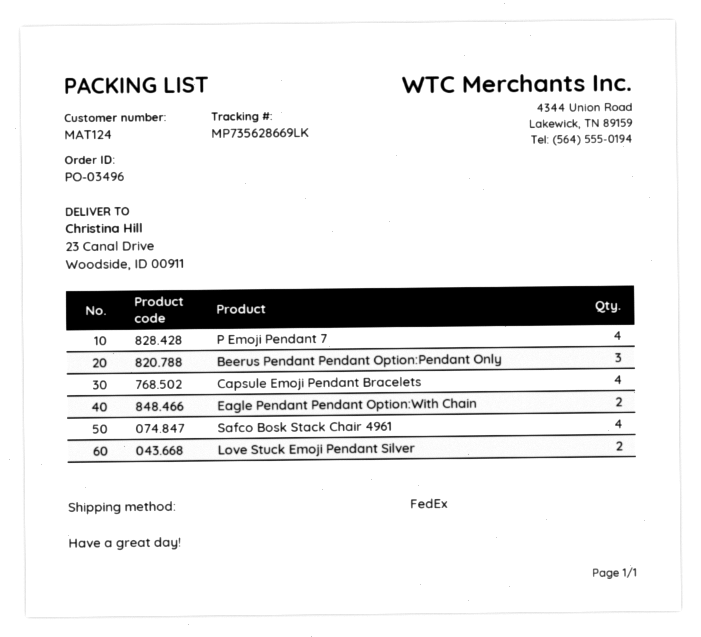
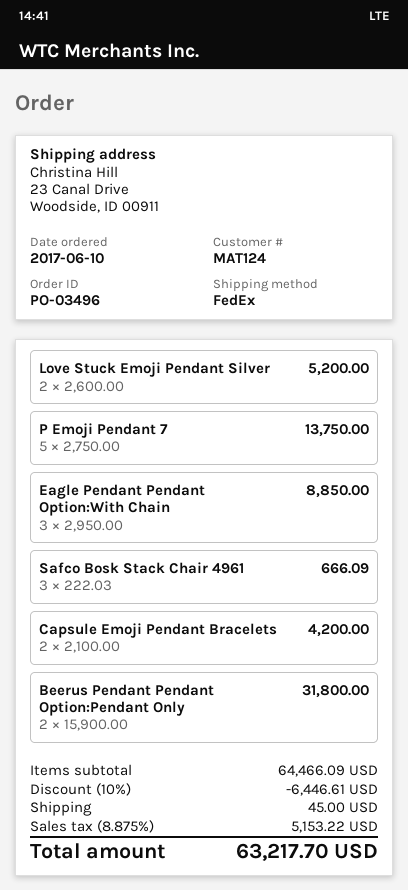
P Emoji Pendant 7: 4 -> 5
Beerus Pendant Pendant Option:Pendant Only: 3 -> 2
Capsule Emoji Pendant Bracelets: 4 -> 2
Eagle Pendant Pendant Option:With Chain: 2 -> 3
Safco Bosk Stack Chair 4961: 4 -> 3

